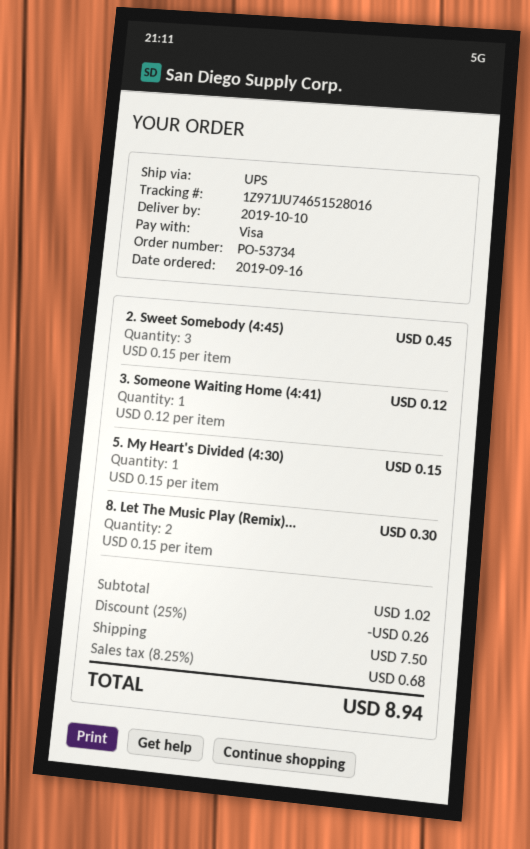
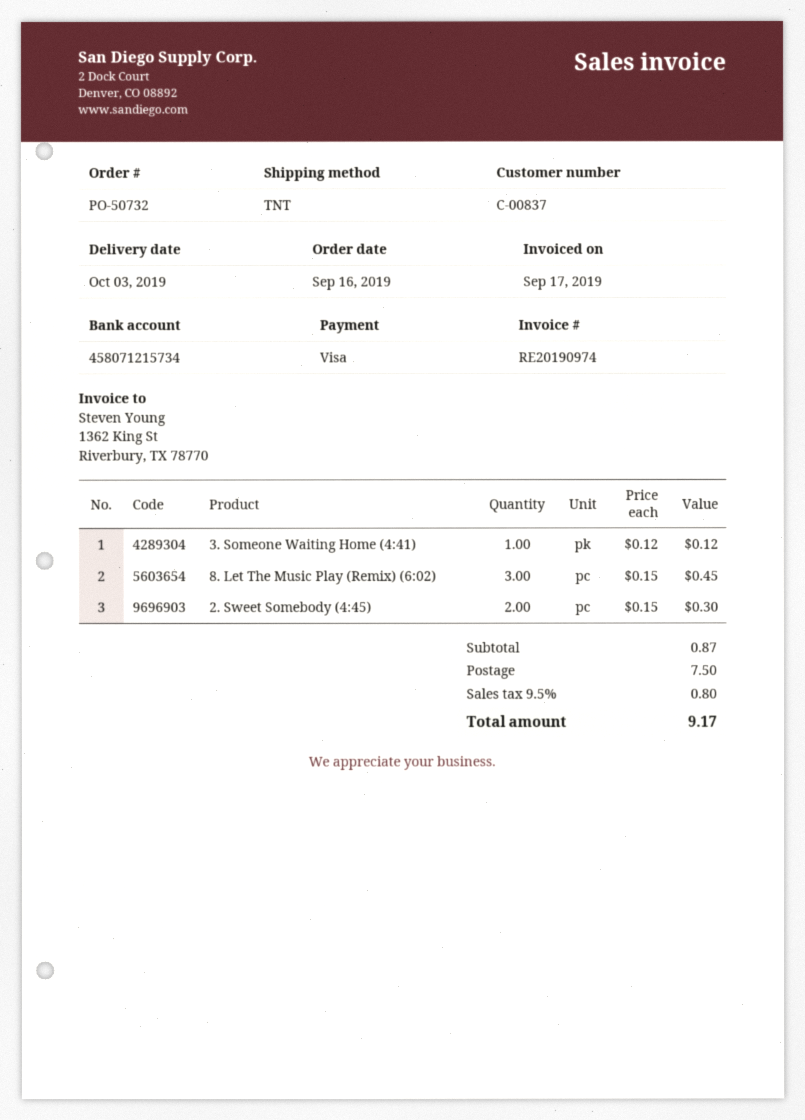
order number: PO-53734 -> PO-50732
delivery date: 2019-10-10 -> 2019-10-03
shipping method: UPS -> TNT
2. Sweet Somebody (4:45): 3 x 0.15 = 0.45 -> 2 x 0.15 = 0.30
5. My Heart's Divided (4:30): 1 x 0.15 = 0.15 -> none
8. Let The Music Play (Remix)...: 2 x 0.15 = 0.30 -> 3 x 0.15 = 0.45
subtotal: 1.02 -> 0.87
discount: 25% = 0.26 -> none
tax: 8.25% = 0.68 -> 9.5% = 0.80
total: 8.94 -> 9.17

